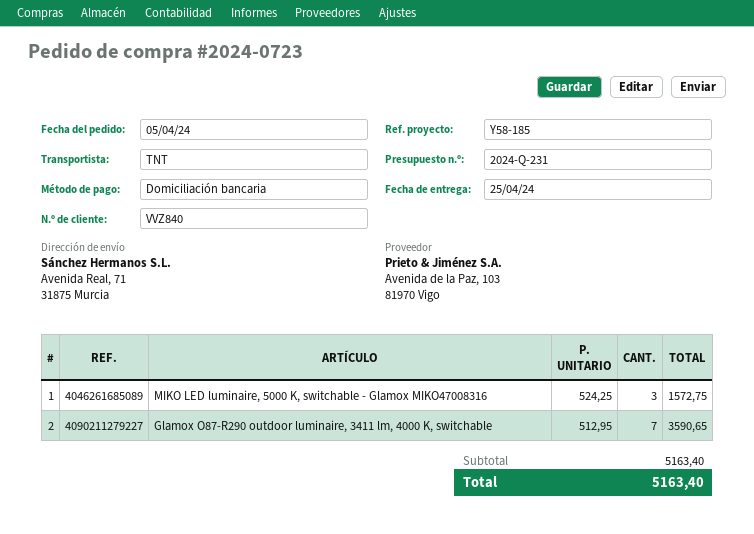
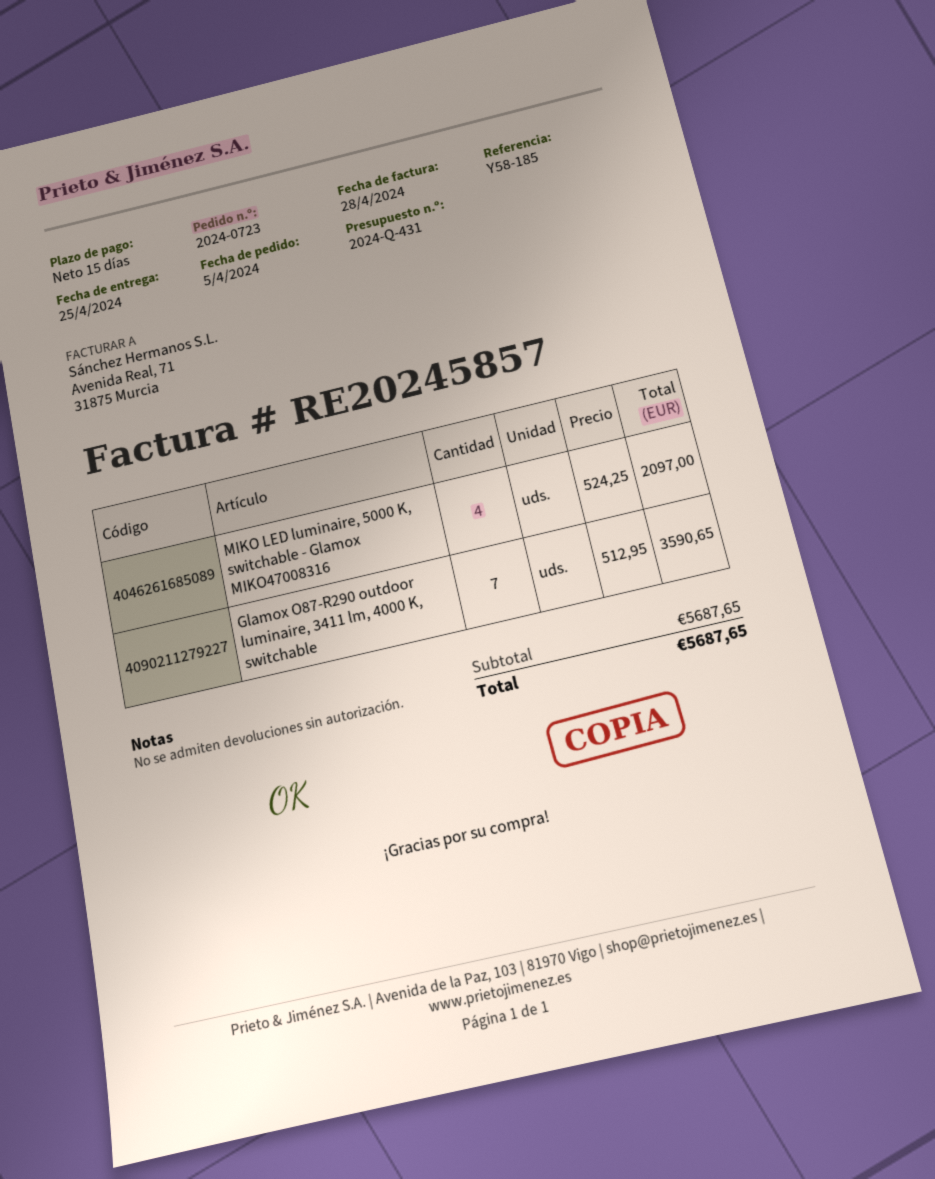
quote number: 2024-Q-231 -> 2024-Q-431
MIKO LED luminaire, 5000 K, switchable - Glamox MIKO47008316: 3 x 524.25 = 1572.75 -> 4 x 524.25 = 2097.00
subtotal: 5163.40 -> 5687.65
total: 5163.40 -> 5687.65

